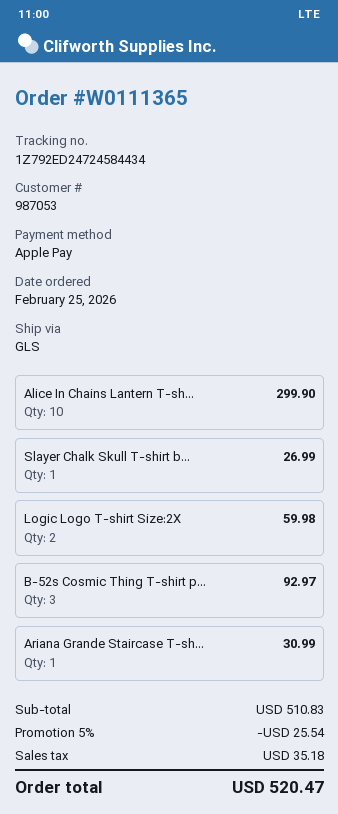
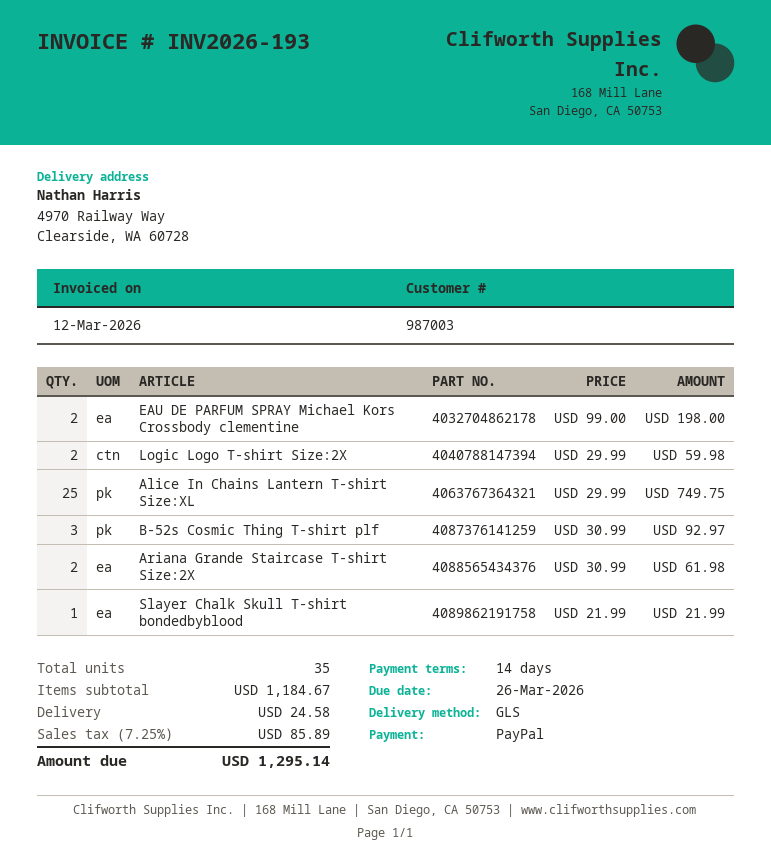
customer number: 987053 -> 987003
payment method: Apple Pay -> PayPal
Alice In Chains Lantern T-sh...: 10 for 299.90 -> 25 for 749.75
Slayer Chalk Skull T-shirt b...: 1 for 26.99 -> 1 for 21.99
Ariana Grande Staircase T-sh...: 1 for 30.99 -> 2 for 61.98
EAU DE PARFUM SPRAY Michael Kors Crossbody clementine: none -> 2 for 198.00
subtotal: 510.83 -> 1184.67
discount: 5% = 25.54 -> none
shipping: none -> 24.58
tax: 35.18 -> 85.89
total: 520.47 -> 1295.14

